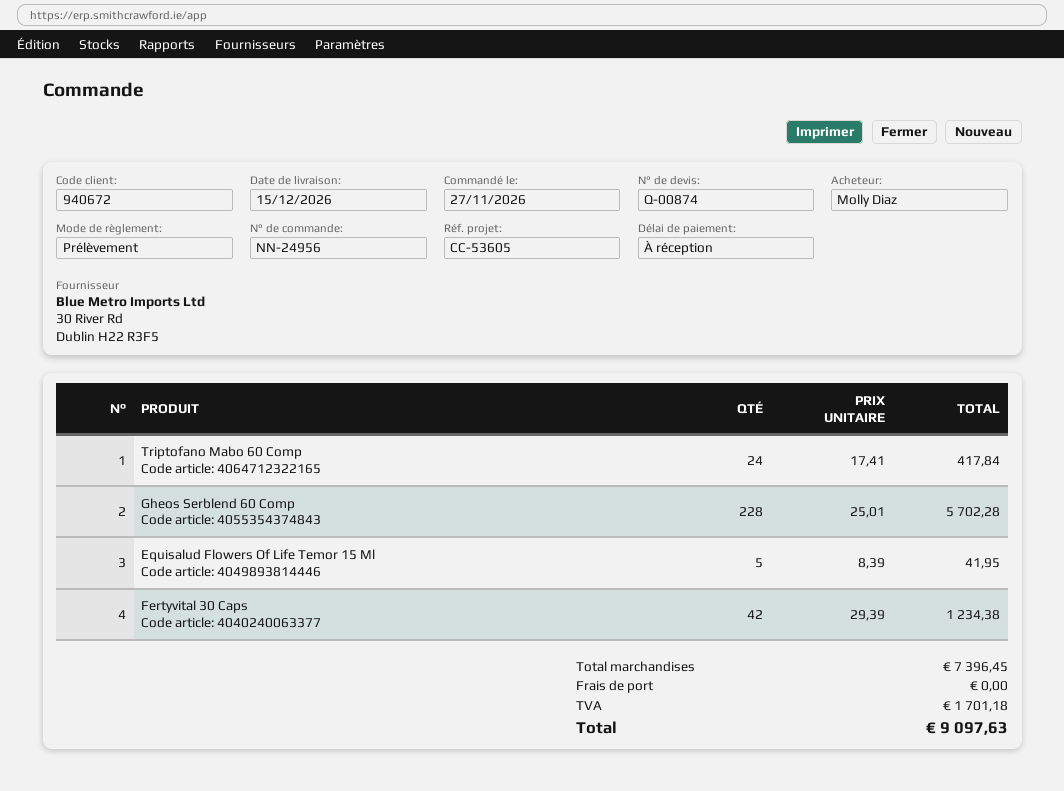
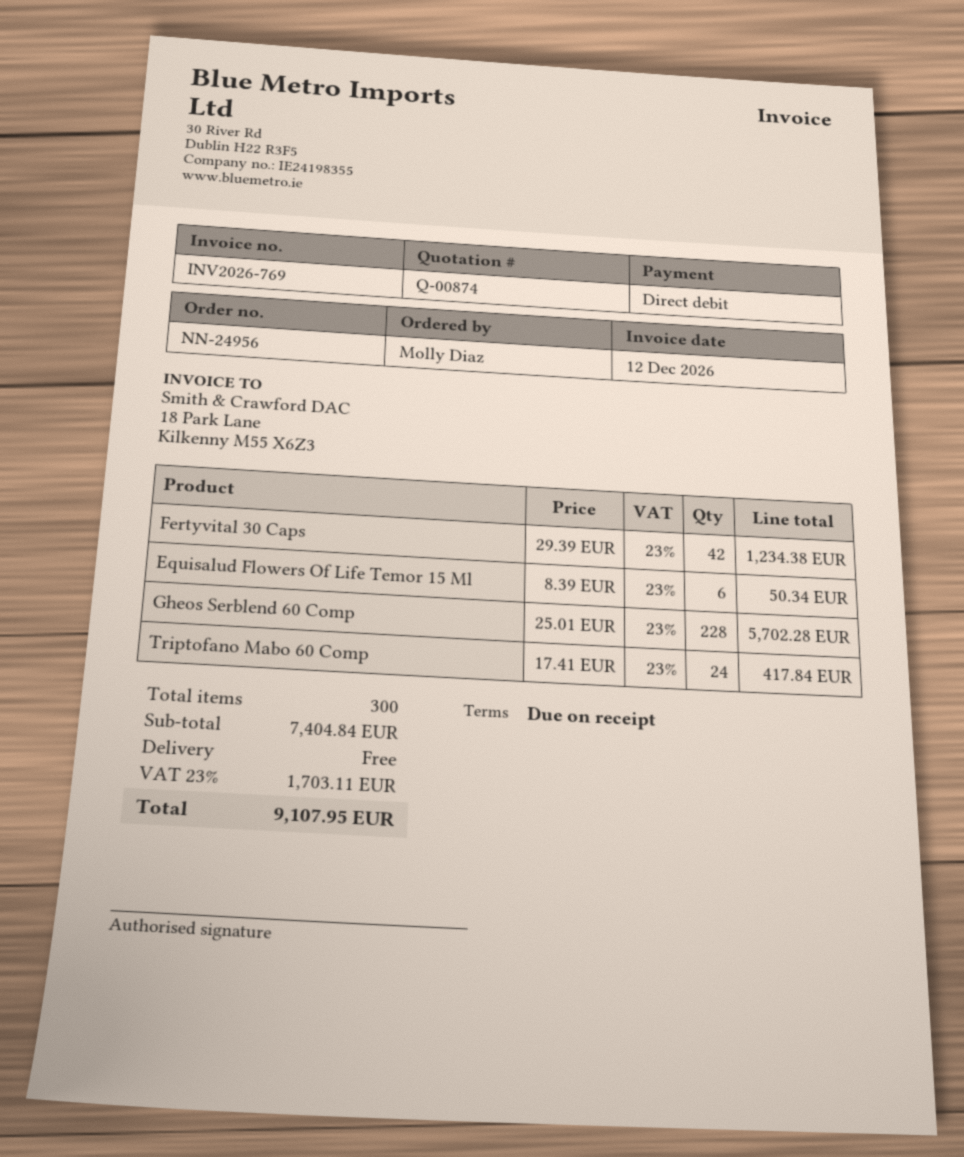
Equisalud Flowers Of Life Temor 15 Ml: 5 x 8.39 = 41.95 -> 6 x 8.39 = 50.34
subtotal: 7396.45 -> 7404.84
tax: 1701.18 -> 1703.11
total: 9097.63 -> 9107.95

